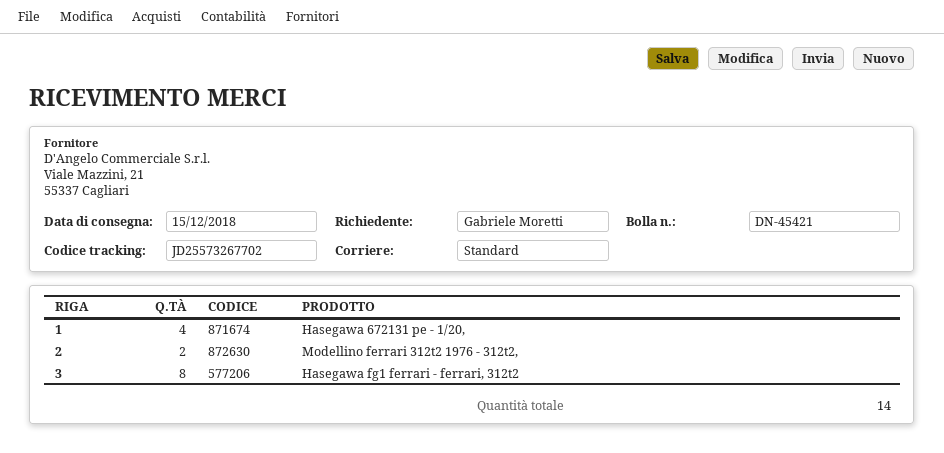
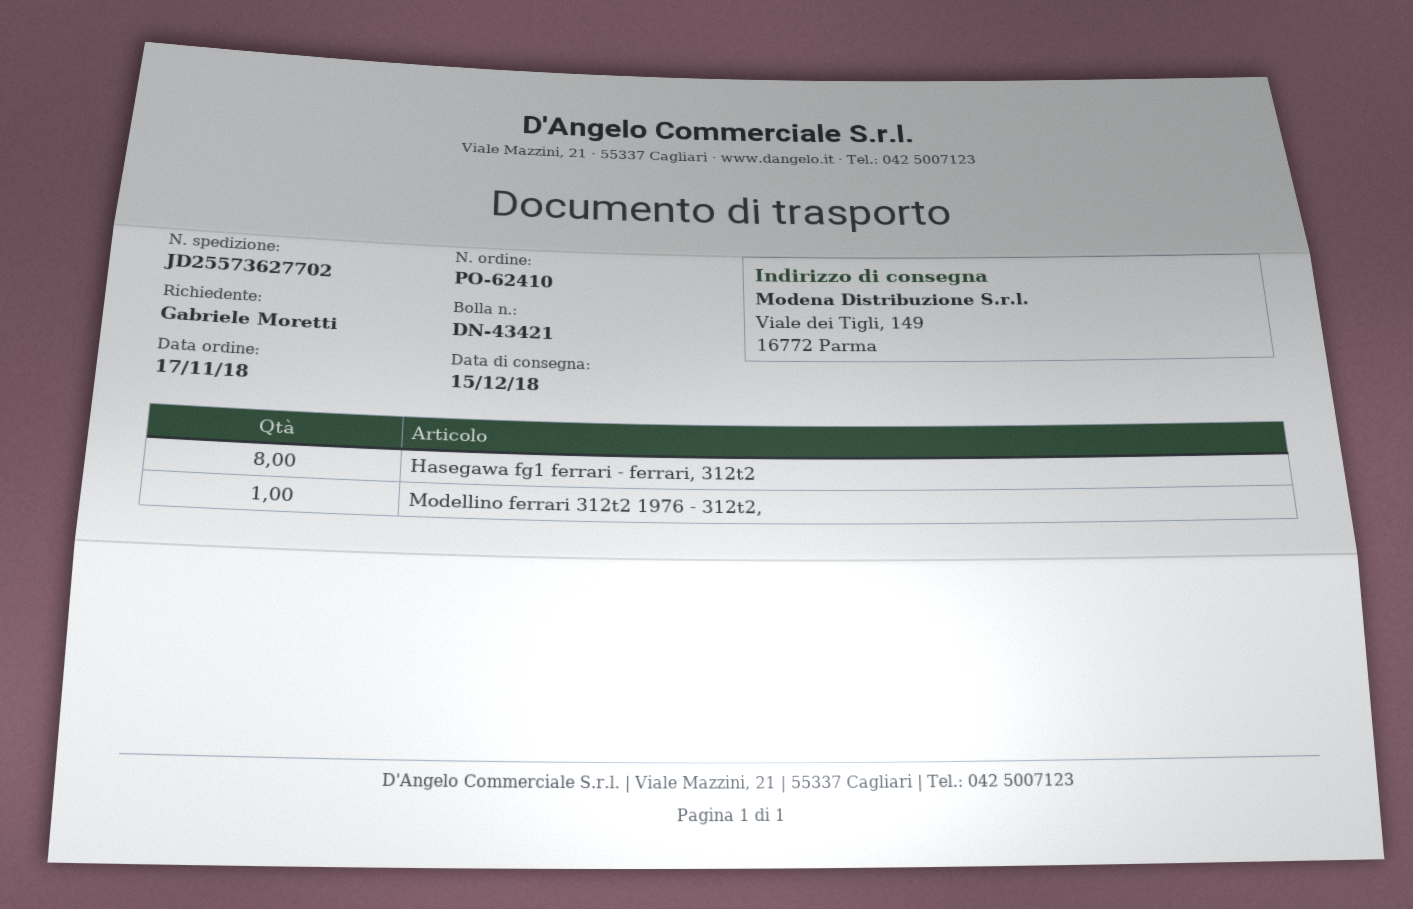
delivery note number: DN-45421 -> DN-43421
tracking number: JD25573267702 -> JD25573627702
Hasegawa 672131 pe - 1/20,: 4 -> none
Modellino ferrari 312t2 1976 - 312t2,: 2 -> 1

